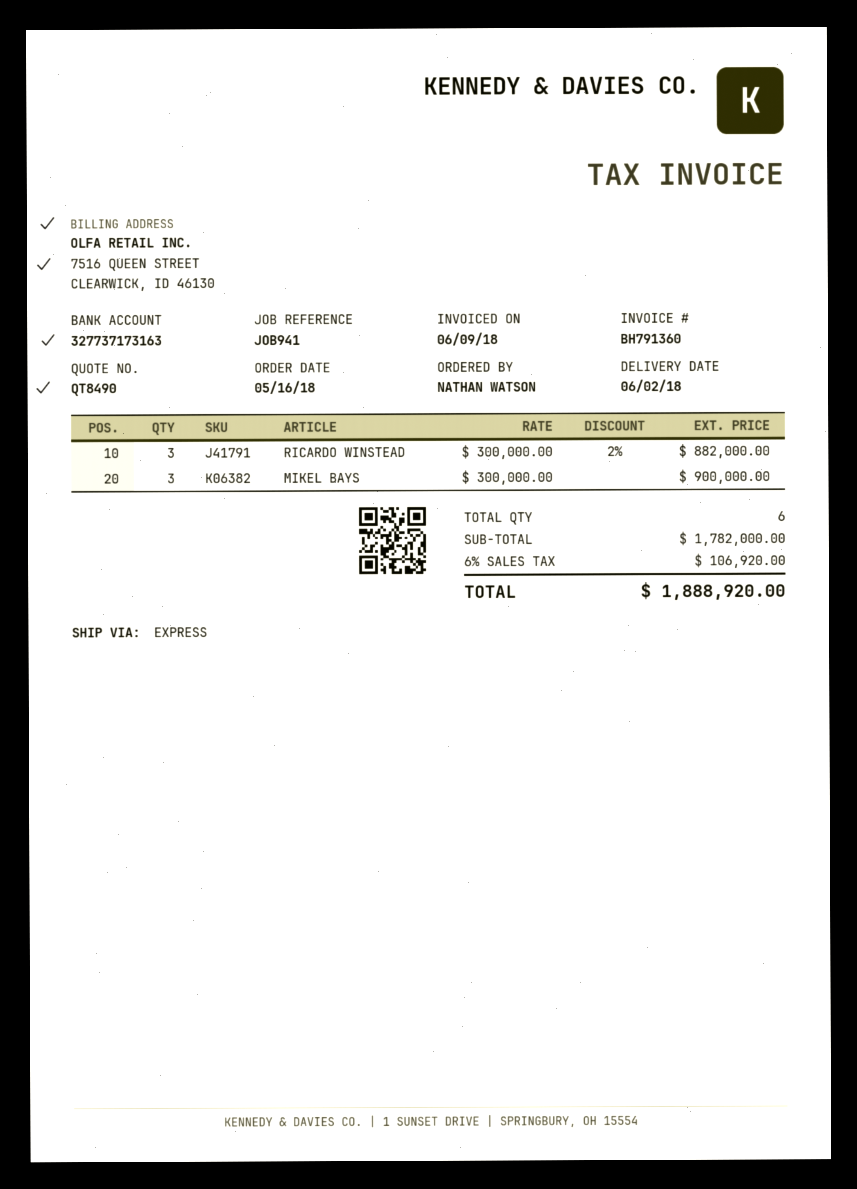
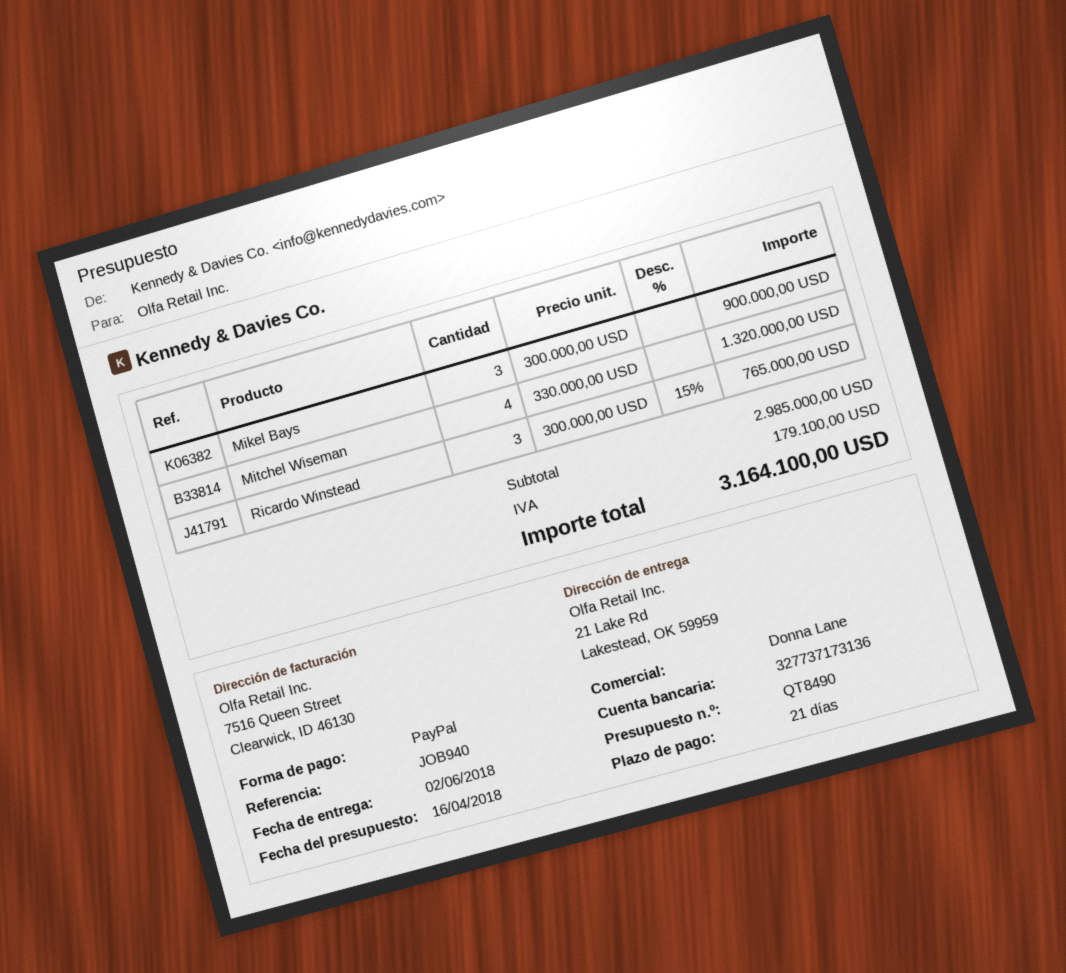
reference: JOB941 -> JOB940
bank account: 327737173163 -> 327737173136
RICARDO WINSTEAD: 3 x 300000.00 - 2% = 882000.00 -> 3 x 300000.00 - 15% = 765000.00
Mitchel Wiseman: none -> 4 x 330000.00 = 1320000.00
subtotal: 1782000.00 -> 2985000.00
tax: 106920.00 -> 179100.00
total: 1888920.00 -> 3164100.00

